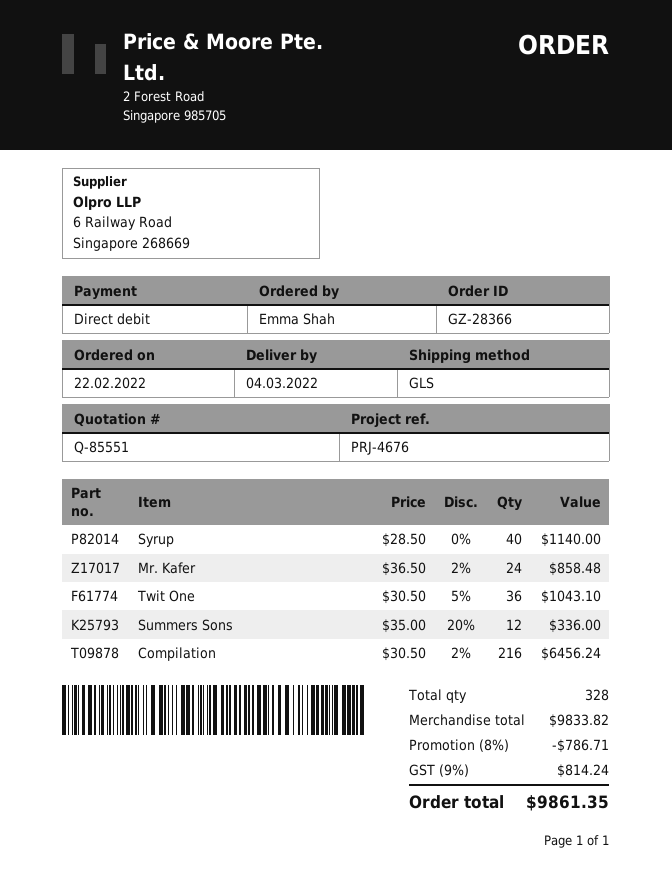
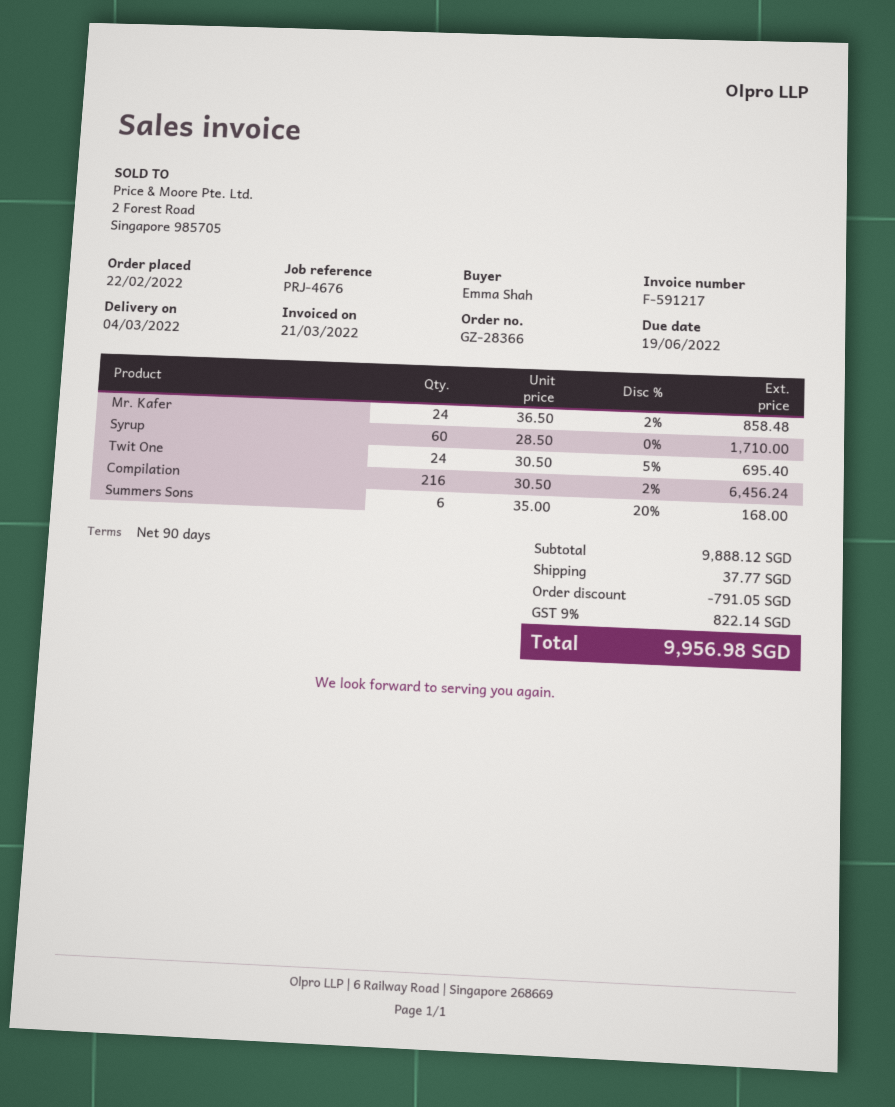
Syrup: 40 x 28.50 = 1140.00 -> 60 x 28.50 = 1710.00
Twit One: 36 x 30.50 - 5% = 1043.10 -> 24 x 30.50 - 5% = 695.40
Summers Sons: 12 x 35.00 - 20% = 336.00 -> 6 x 35.00 - 20% = 168.00
subtotal: 9833.82 -> 9888.12
discount: 786.71 -> 791.05
shipping: none -> 37.77
tax: 9% = 814.24 -> 9% = 822.14
total: 9861.35 -> 9956.98

